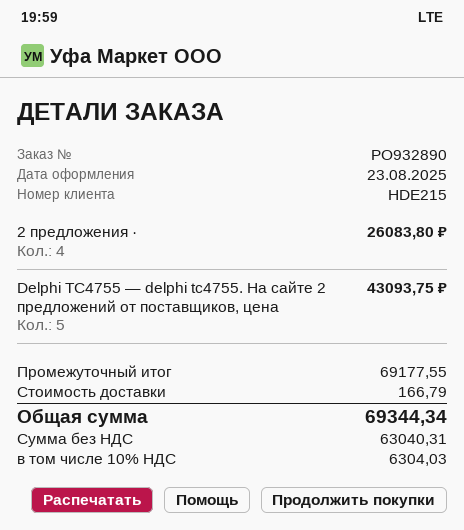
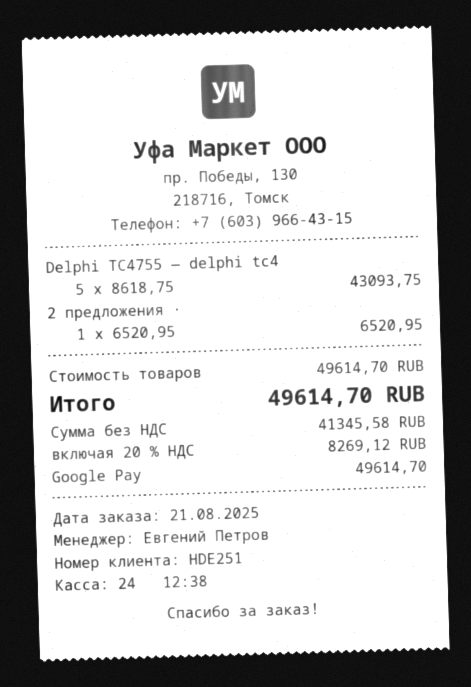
order date: 2025-08-23 -> 2025-08-21
customer number: HDE215 -> HDE251
2 предложения ·: 4 for 26083.80 -> 1 for 6520.95
subtotal: 69177.55 -> 49614.70
shipping: 166.79 -> none
net: 63040.31 -> 41345.58
tax: 10% = 6304.03 -> 20% = 8269.12
total: 69344.34 -> 49614.70

